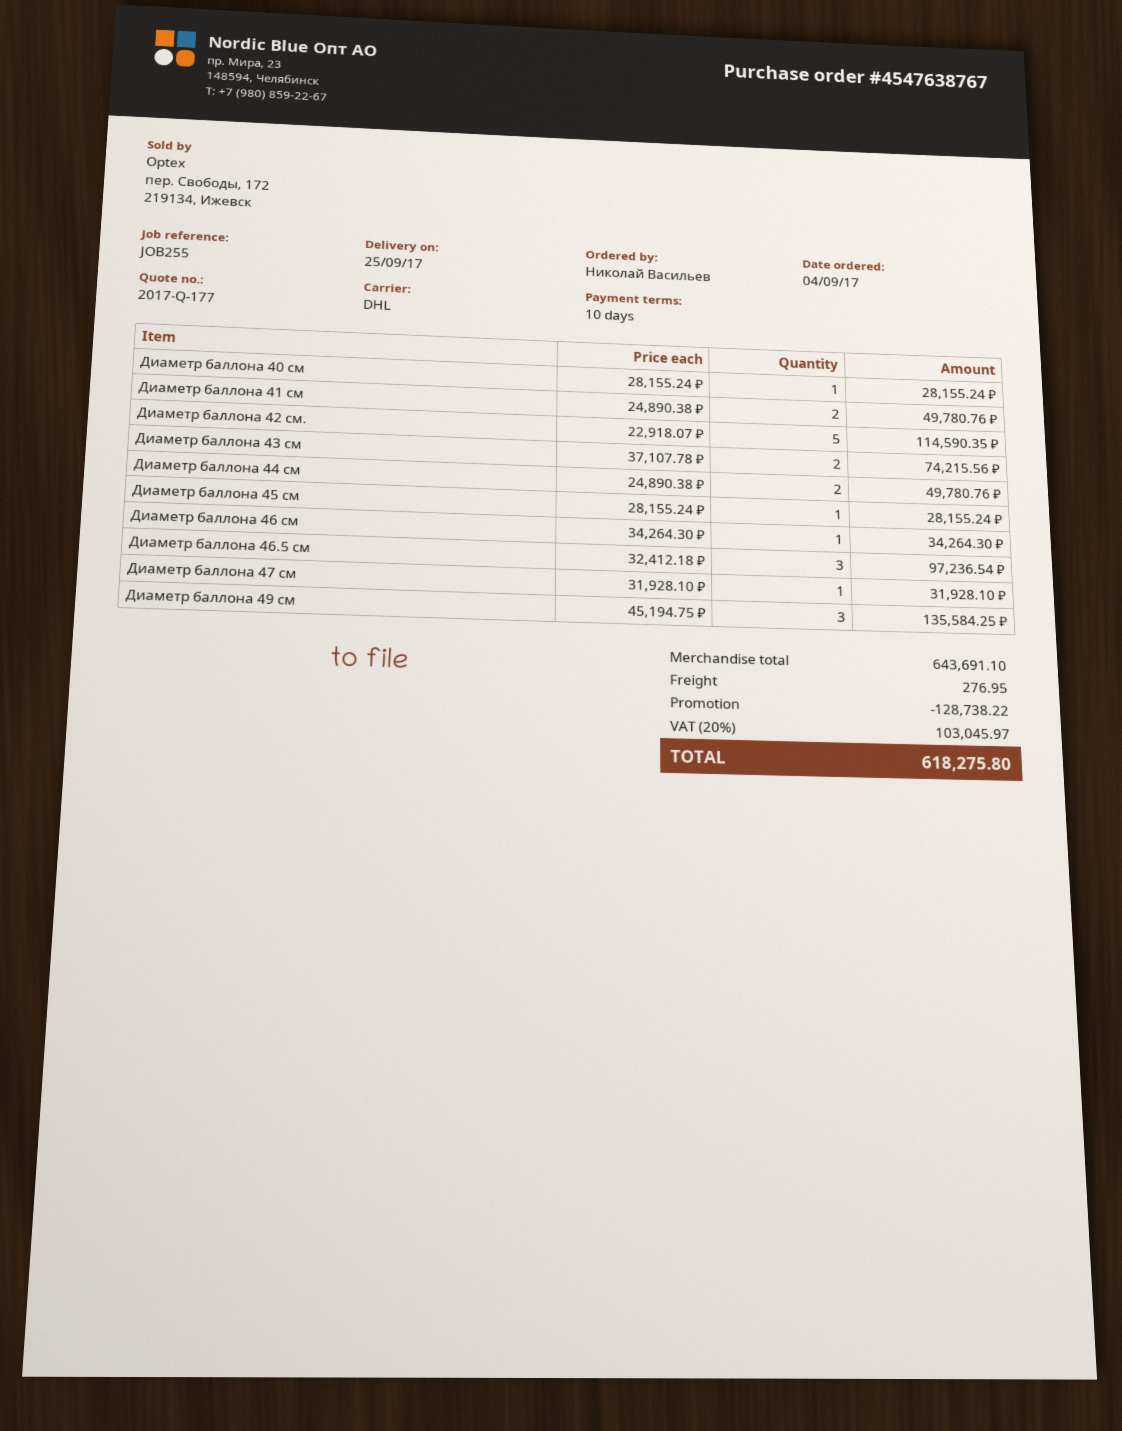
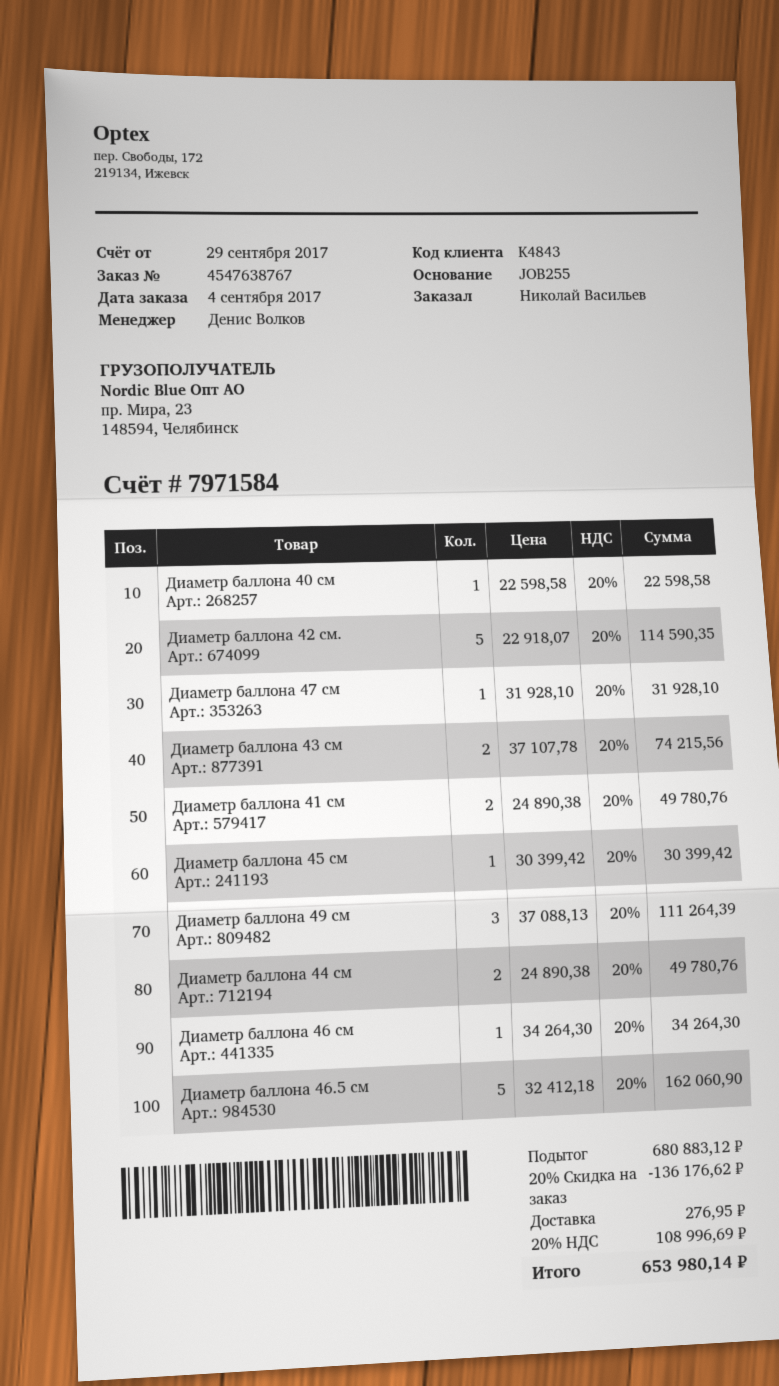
Диаметр баллона 40 см: 1 x 28155.24 = 28155.24 -> 1 x 22598.58 = 22598.58
Диаметр баллона 45 см: 1 x 28155.24 = 28155.24 -> 1 x 30399.42 = 30399.42
Диаметр баллона 46.5 см: 3 x 32412.18 = 97236.54 -> 5 x 32412.18 = 162060.90
Диаметр баллона 49 см: 3 x 45194.75 = 135584.25 -> 3 x 37088.13 = 111264.39
subtotal: 643691.10 -> 680883.12
discount: 128738.22 -> 136176.62
tax: 20% = 103045.97 -> 20% = 108996.69
total: 618275.80 -> 653980.14

